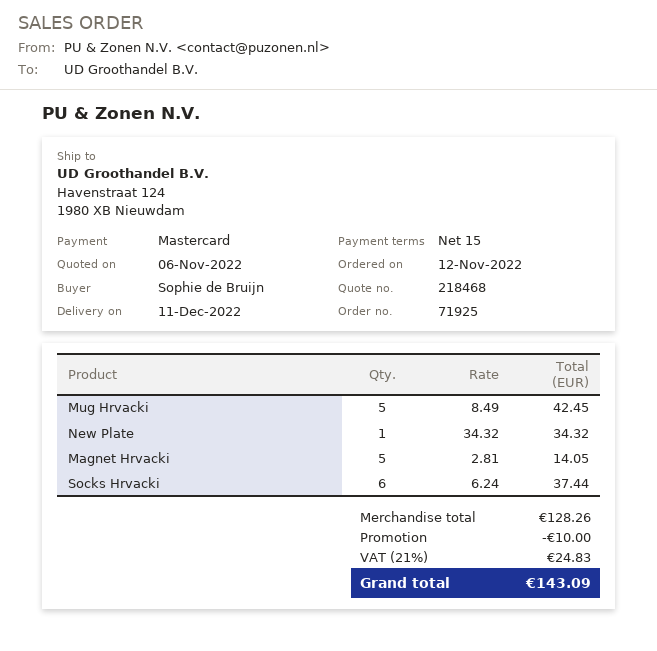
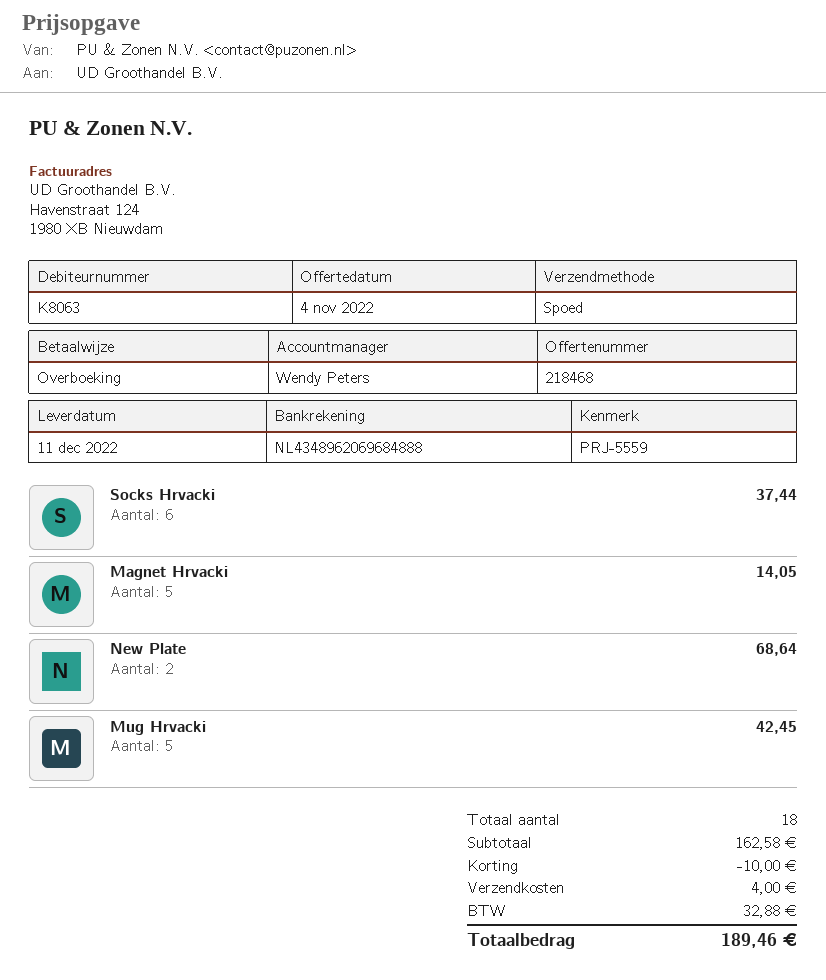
quote date: 2022-11-06 -> 2022-11-04
payment method: Mastercard -> bank transfer
New Plate: 1 for 34.32 -> 2 for 68.64
subtotal: 128.26 -> 162.58
shipping: none -> 4.00
tax: 24.83 -> 32.88
total: 143.09 -> 189.46

